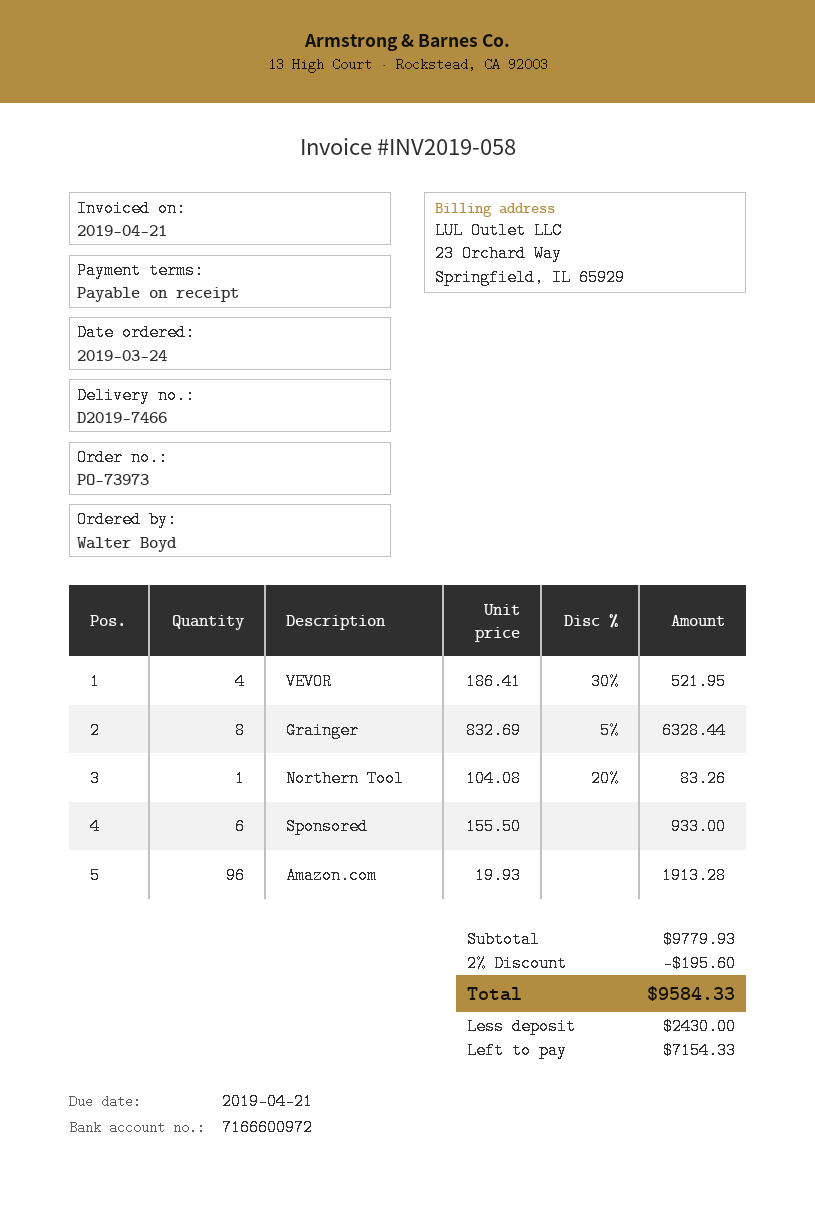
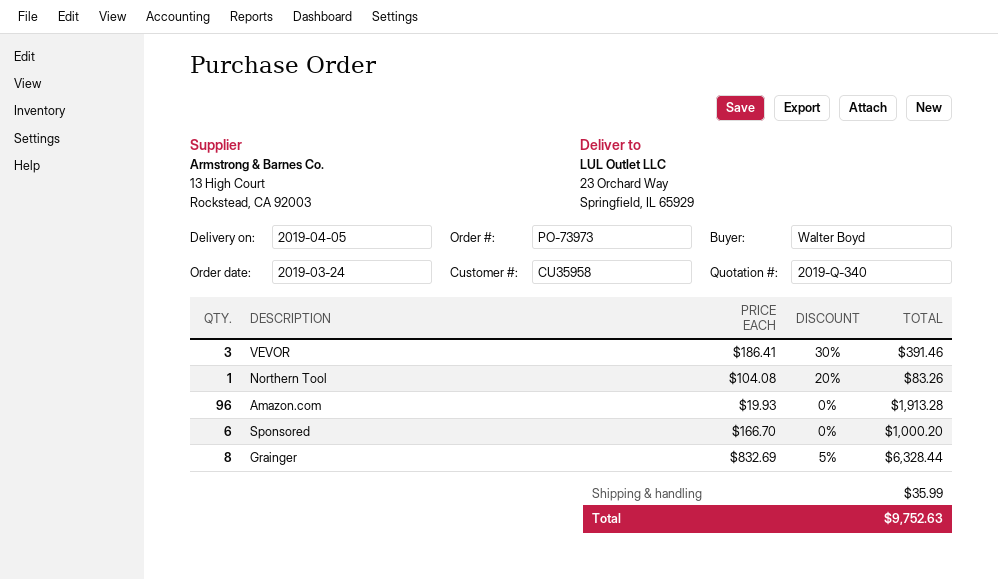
VEVOR: 4 x 186.41 - 30% = 521.95 -> 3 x 186.41 - 30% = 391.46
Sponsored: 6 x 155.50 = 933.00 -> 6 x 166.70 = 1000.20
discount: 2% = 195.60 -> none
shipping: none -> 35.99
total: 9584.33 -> 9752.63

